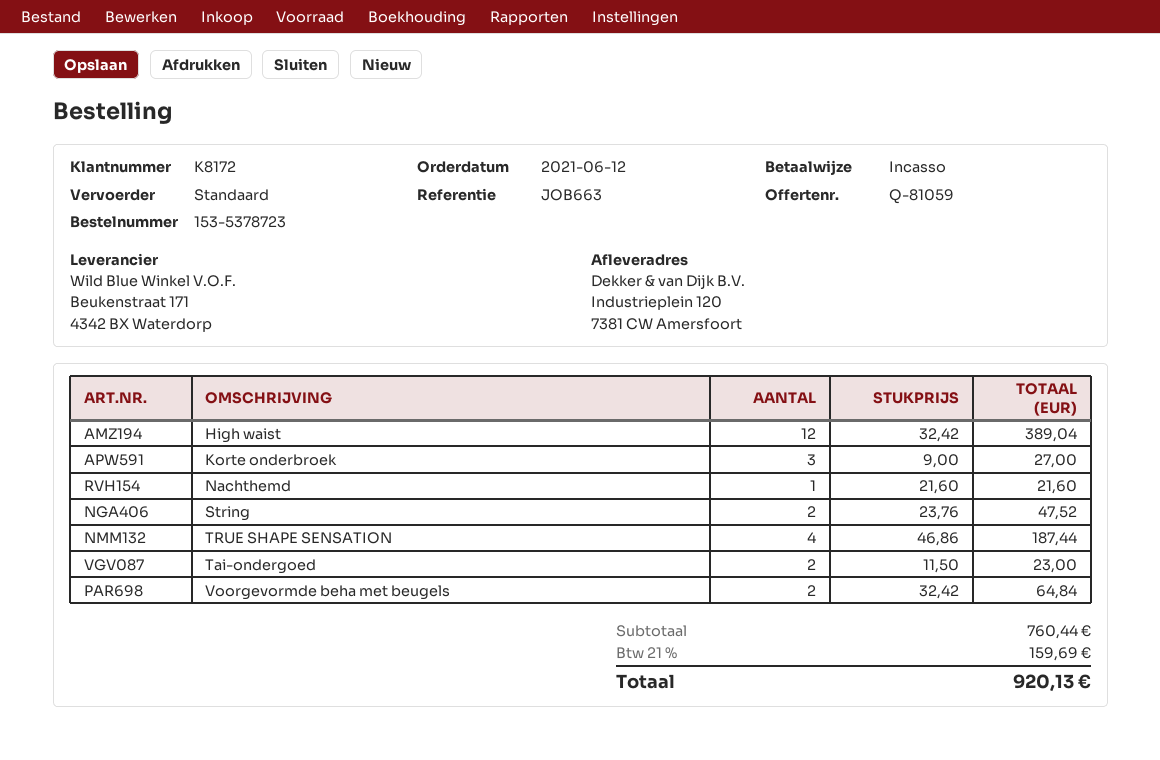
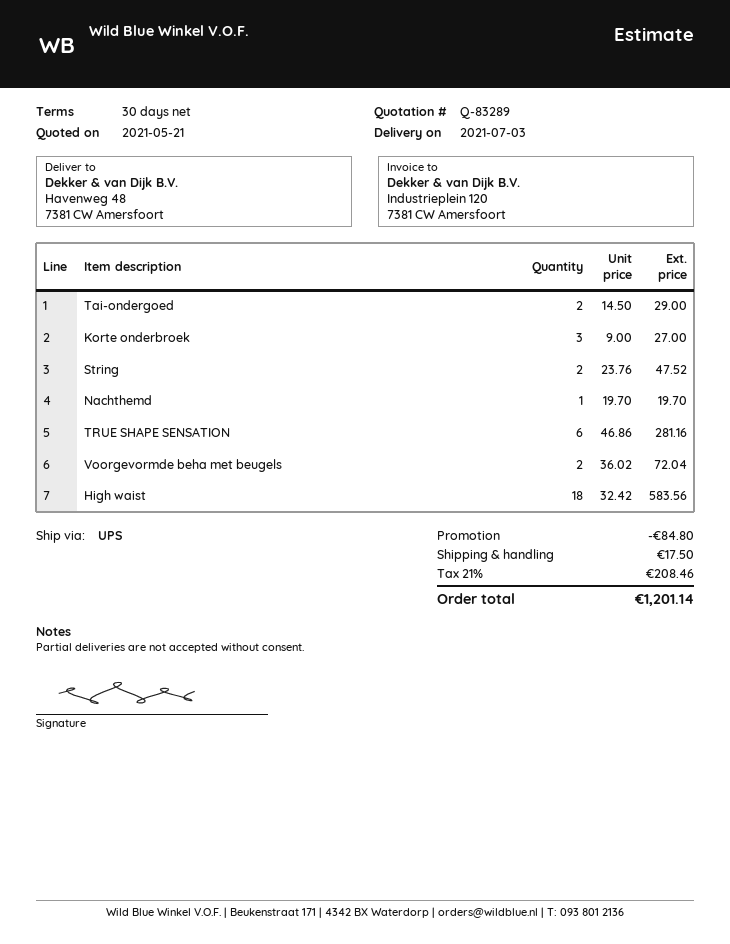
quote number: Q-81059 -> Q-83289
shipping method: standard -> UPS
ship to: Industrieplein 120, 7381 CW Amersfoort -> Havenweg 48, 7381 CW Amersfoort
High waist: 12 x 32.42 = 389.04 -> 18 x 32.42 = 583.56
Nachthemd: 1 x 21.60 = 21.60 -> 1 x 19.70 = 19.70
TRUE SHAPE SENSATION: 4 x 46.86 = 187.44 -> 6 x 46.86 = 281.16
Tai-ondergoed: 2 x 11.50 = 23.00 -> 2 x 14.50 = 29.00
Voorgevormde beha met beugels: 2 x 32.42 = 64.84 -> 2 x 36.02 = 72.04
discount: none -> 84.80
shipping: none -> 17.50
tax: 21% = 159.69 -> 21% = 208.46
total: 920.13 -> 1201.14

